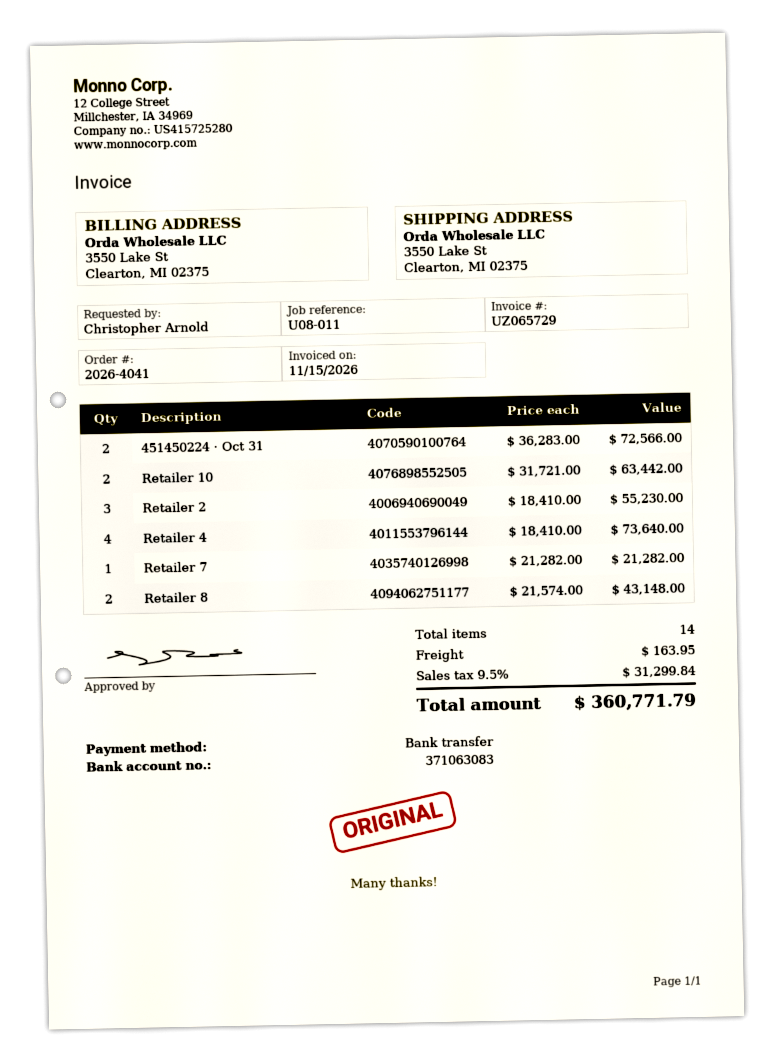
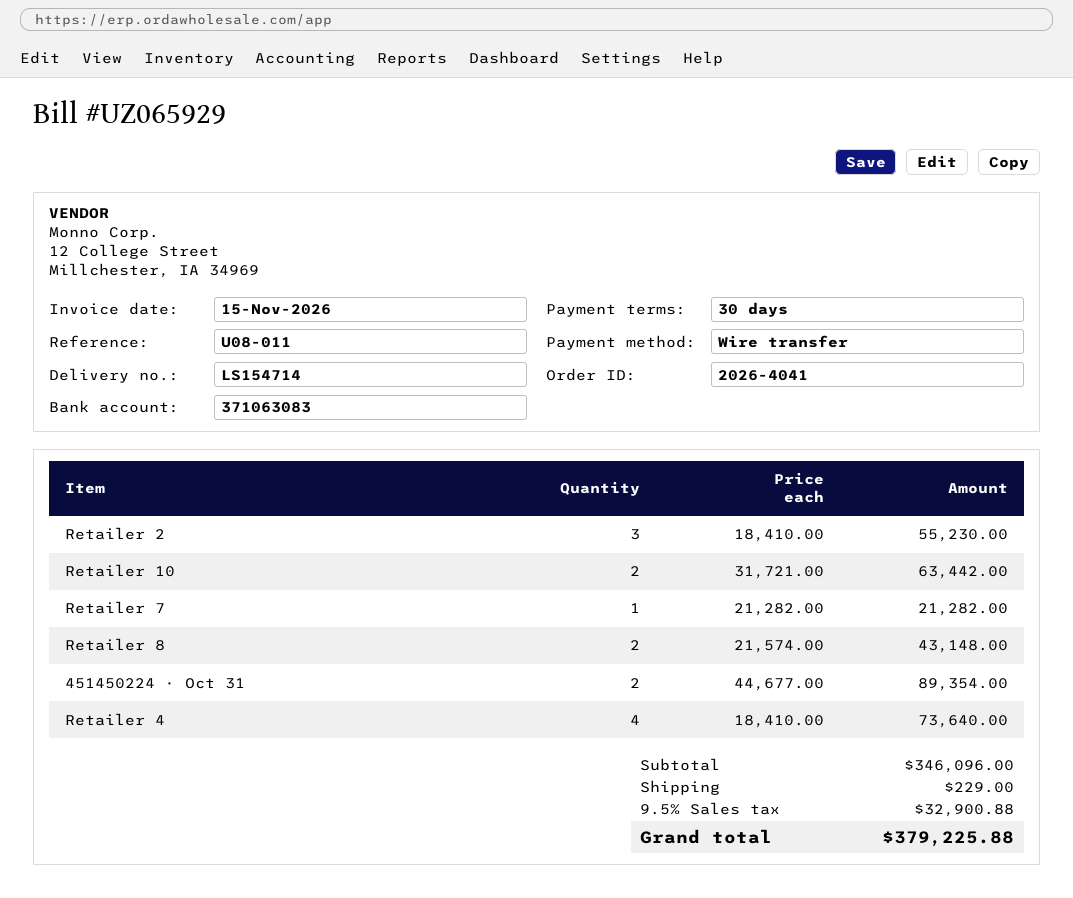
invoice number: UZ065729 -> UZ065929
451450224 · Oct 31: 2 x 36283.00 = 72566.00 -> 2 x 44677.00 = 89354.00
shipping: 163.95 -> 229.00
tax: 9.5% = 31299.84 -> 9.5% = 32900.88
total: 360771.79 -> 379225.88

